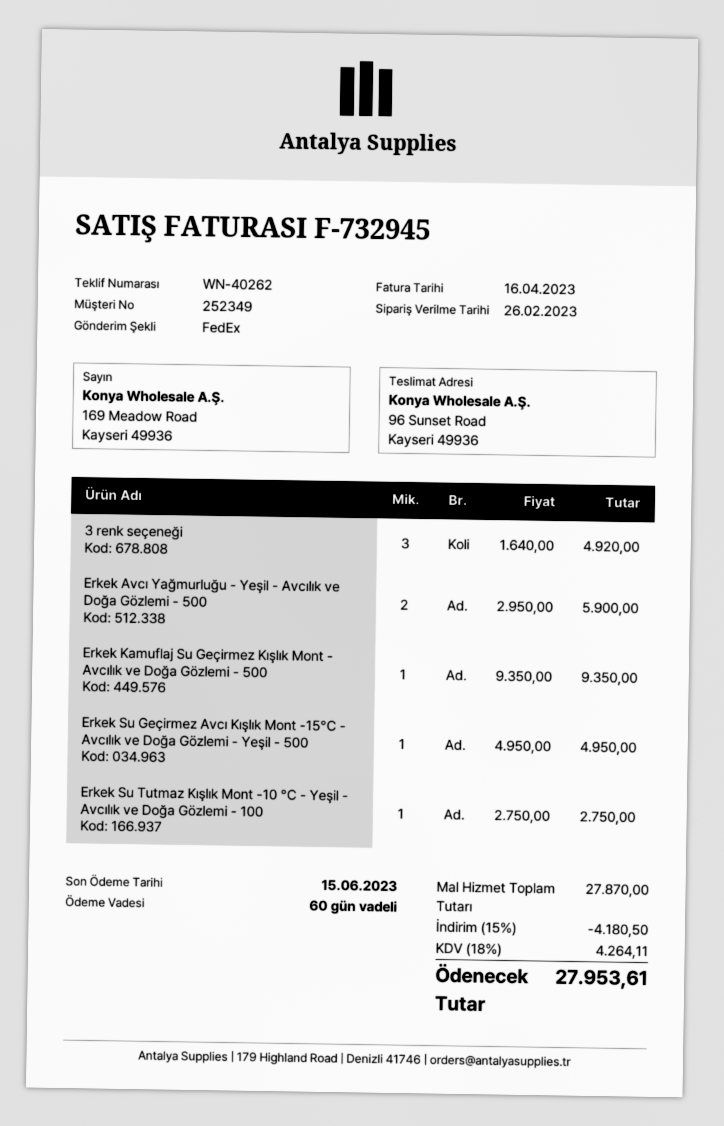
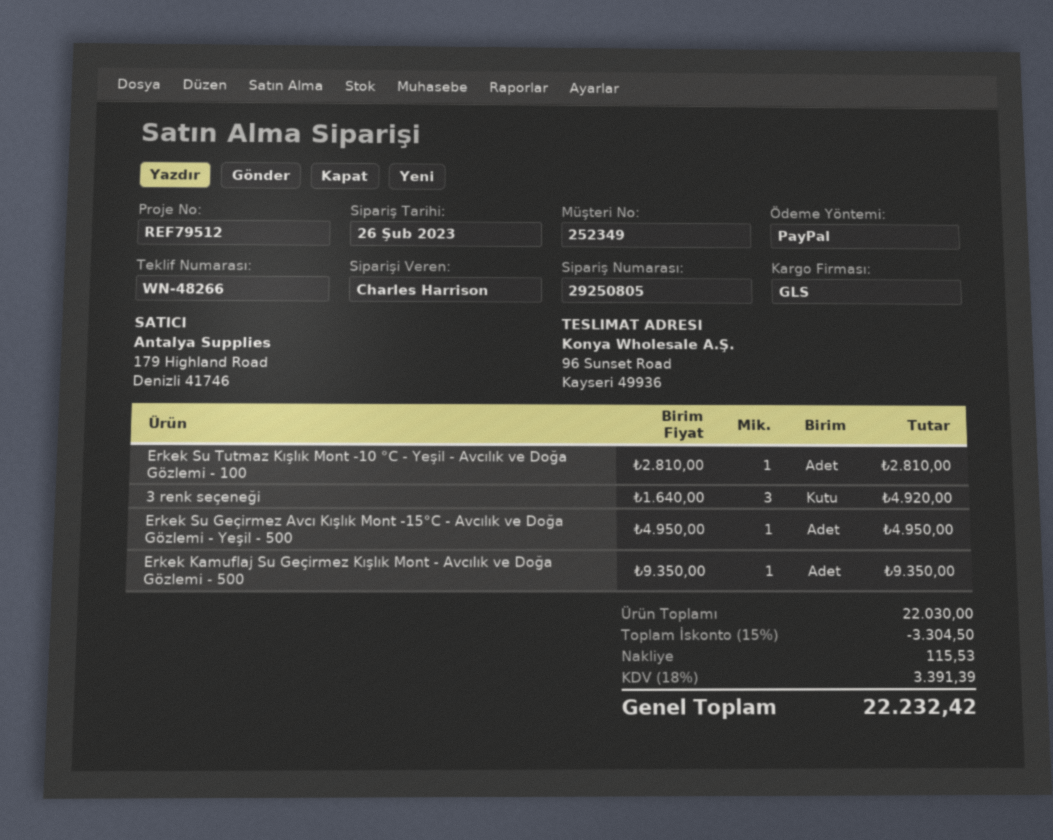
quote number: WN-40262 -> WN-48266
shipping method: FedEx -> GLS
Erkek Avcı Yağmurluğu - Yeşil - Avcılık ve Doğa Gözlemi - 500: 2 x 2950.00 = 5900.00 -> none
Erkek Su Tutmaz Kışlık Mont -10 °C - Yeşil - Avcılık ve Doğa Gözlemi - 100: 1 x 2750.00 = 2750.00 -> 1 x 2810.00 = 2810.00
subtotal: 27870.00 -> 22030.00
discount: 15% = 4180.50 -> 15% = 3304.50
shipping: none -> 115.53
tax: 18% = 4264.11 -> 18% = 3391.39
total: 27953.61 -> 22232.42

